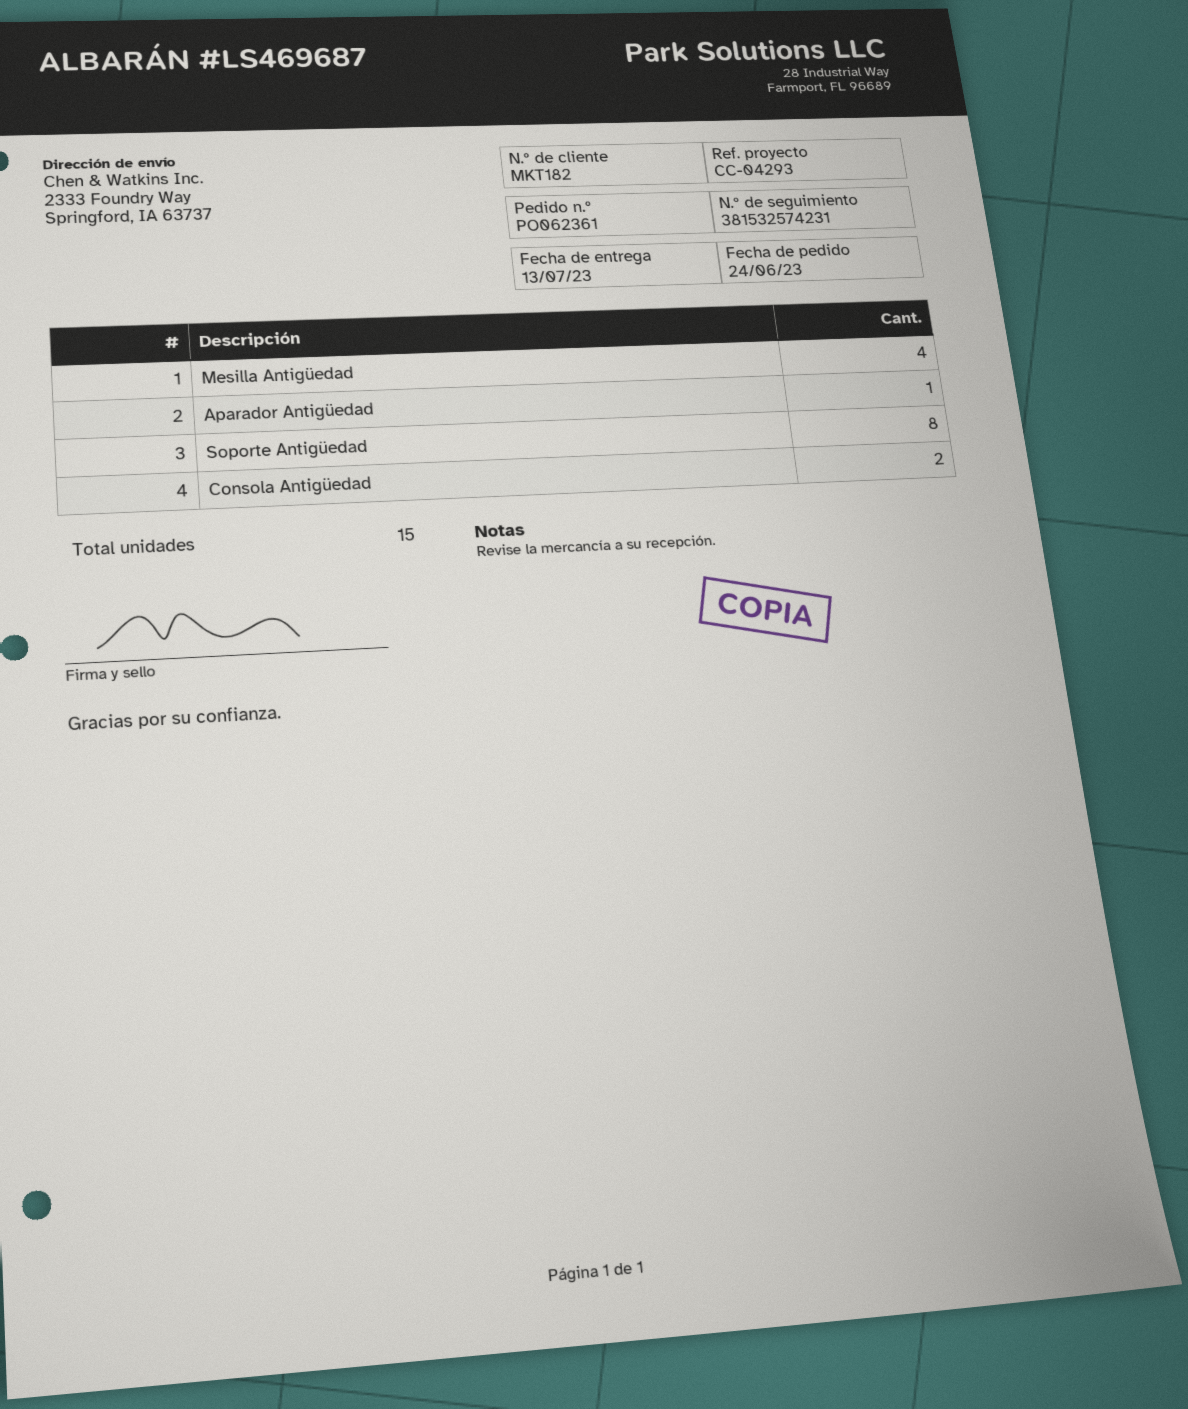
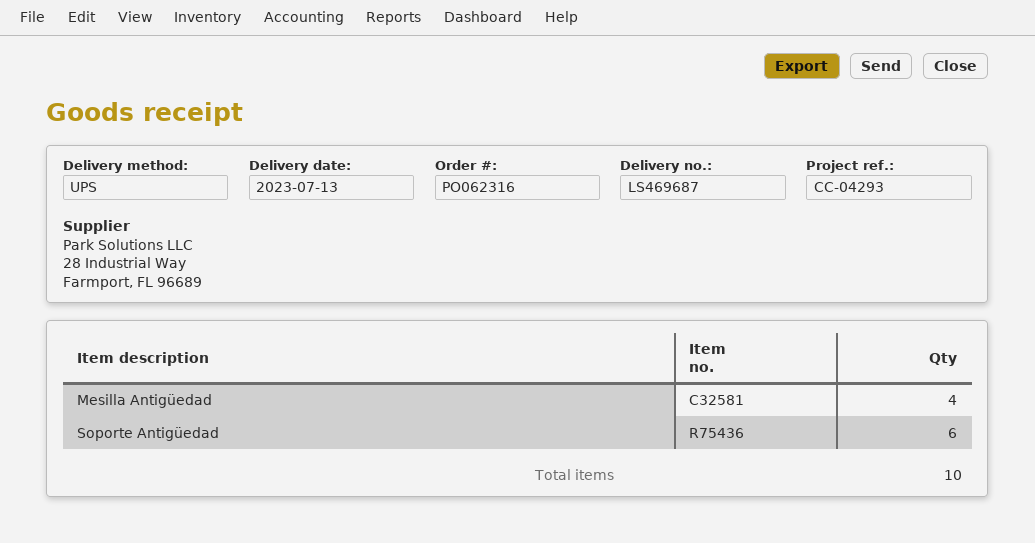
order number: PO062361 -> PO062316
Aparador Antigüedad: 1 -> none
Soporte Antigüedad: 8 -> 6
Consola Antigüedad: 2 -> none
total quantity: 15 -> 10

